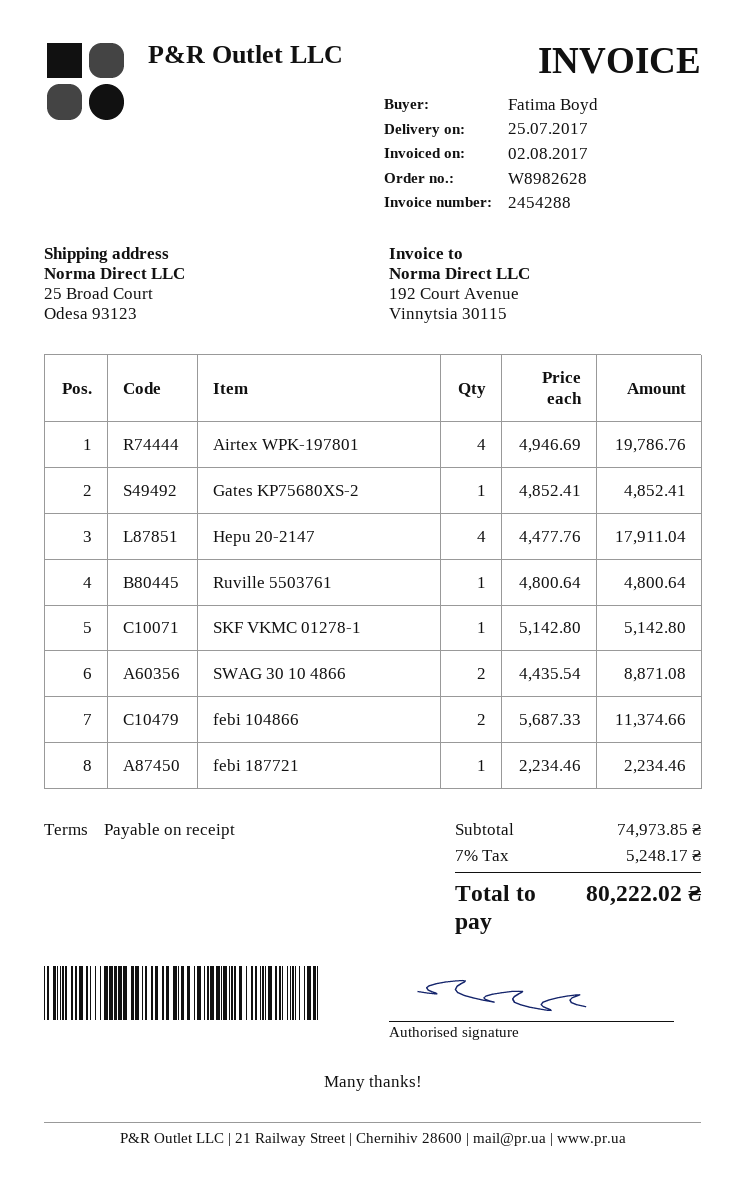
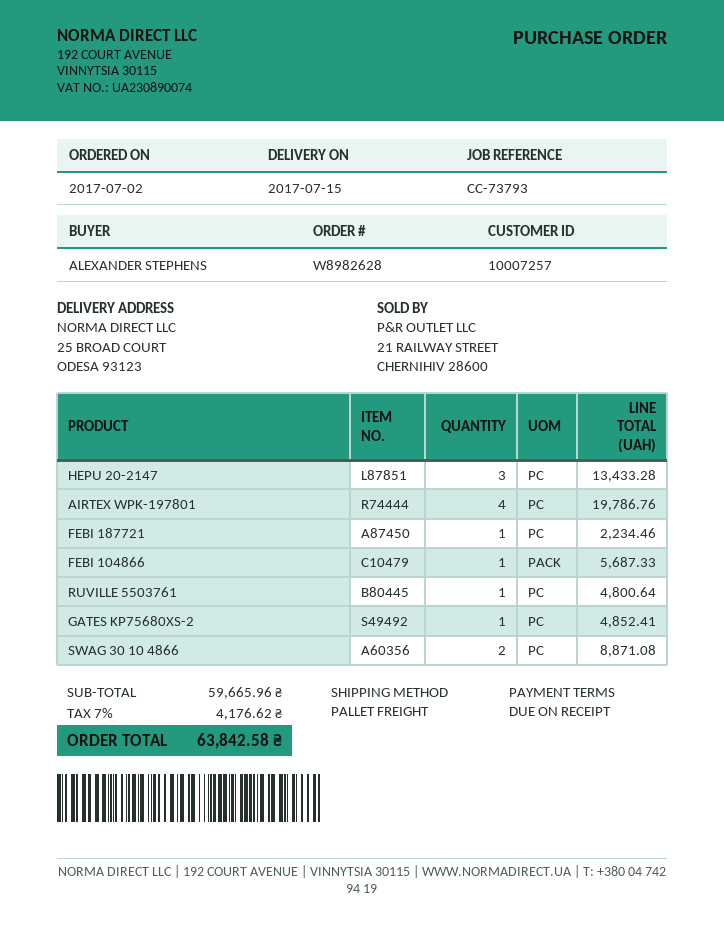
delivery date: 2017-07-25 -> 2017-07-15
ordered by: Fatima Boyd -> ALEXANDER STEPHENS
Hepu 20-2147: 4 for 17911.04 -> 3 for 13433.28
SKF VKMC 01278-1: 1 for 5142.80 -> none
febi 104866: 2 for 11374.66 -> 1 for 5687.33
subtotal: 74973.85 -> 59665.96
tax: 7% = 5248.17 -> 7% = 4176.62
total: 80222.02 -> 63842.58

